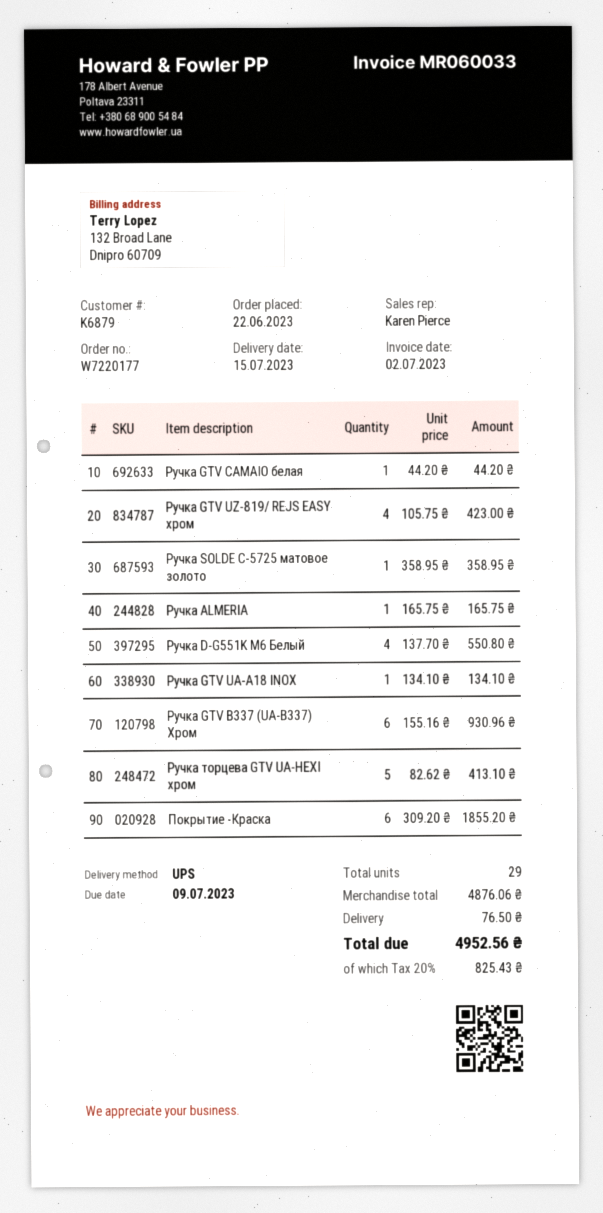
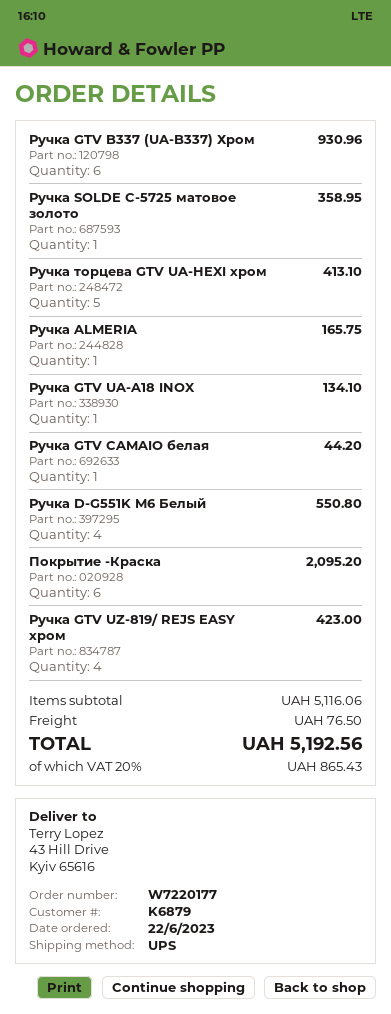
Покрытие -Краска: 6 for 1855.20 -> 6 for 2095.20
subtotal: 4876.06 -> 5116.06
tax: 20% = 825.43 -> 20% = 865.43
total: 4952.56 -> 5192.56

